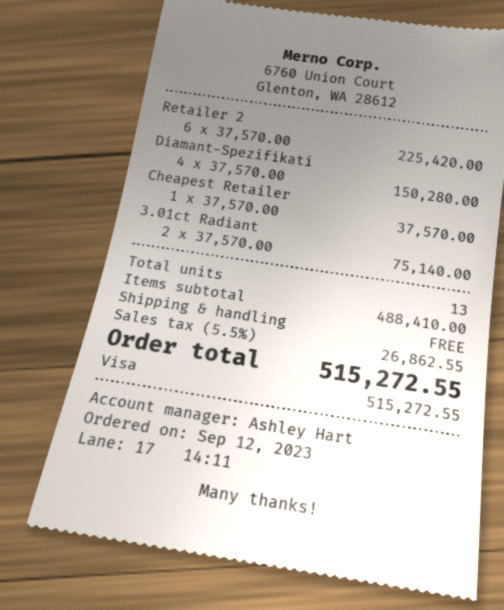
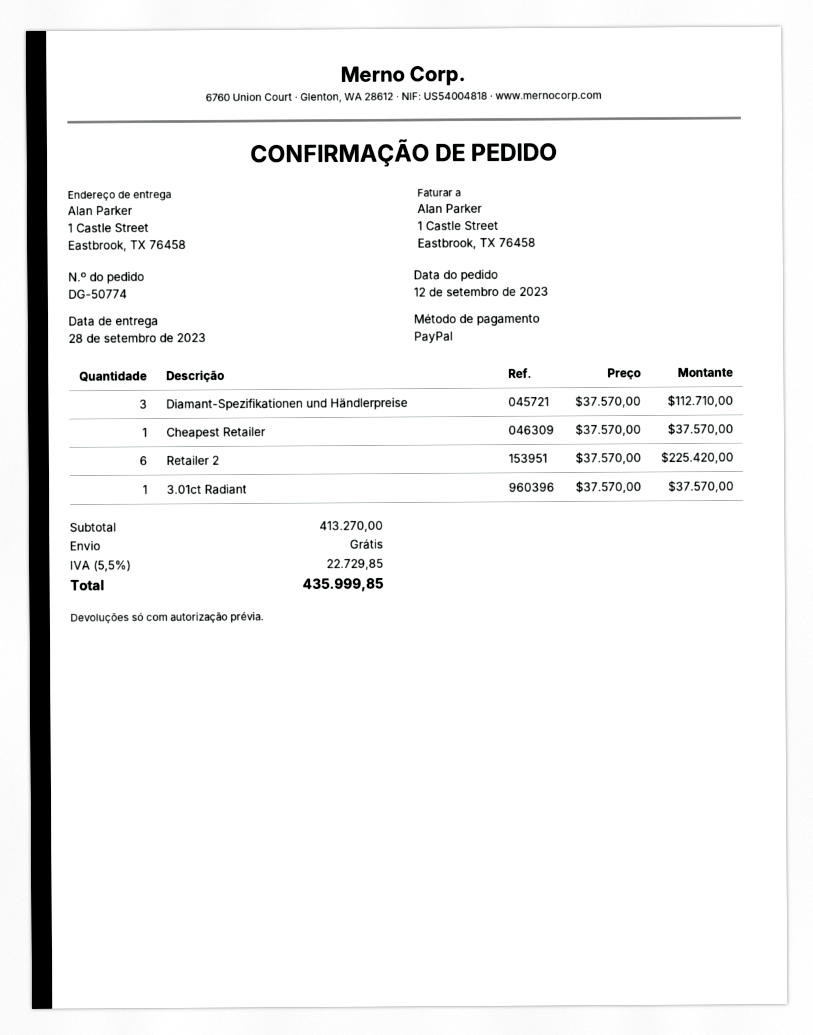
payment method: Visa -> PayPal
Diamant-Spezifikati: 4 x 37570.00 = 150280.00 -> 3 x 37570.00 = 112710.00
3.01ct Radiant: 2 x 37570.00 = 75140.00 -> 1 x 37570.00 = 37570.00
subtotal: 488410.00 -> 413270.00
tax: 5.5% = 26862.55 -> 5.5% = 22729.85
total: 515272.55 -> 435999.85

